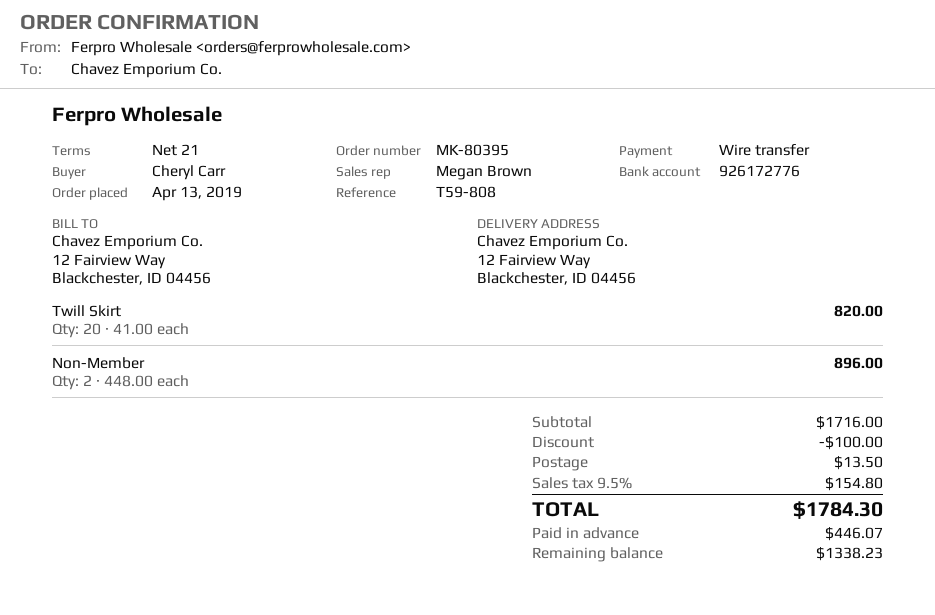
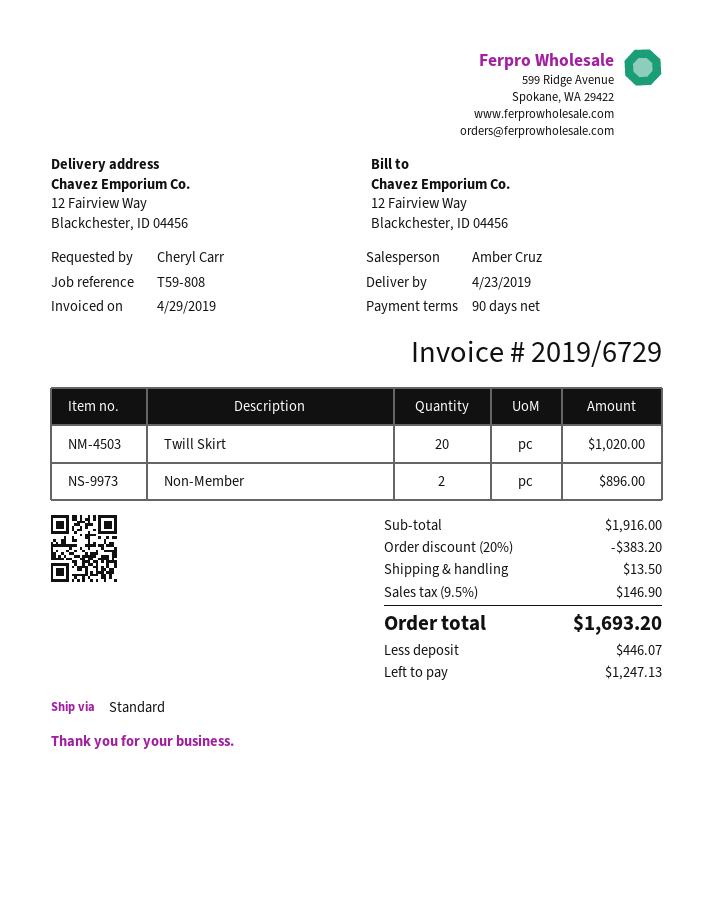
payment terms: 21 days -> 90 days
sales rep: Megan Brown -> Amber Cruz
Twill Skirt: 20 for 820.00 -> 20 for 1020.00
subtotal: 1716.00 -> 1916.00
discount: 100.00 -> 383.20
tax: 9.5% = 154.80 -> 9.5% = 146.90
total: 1784.30 -> 1693.20
balance: 1338.23 -> 1247.13

